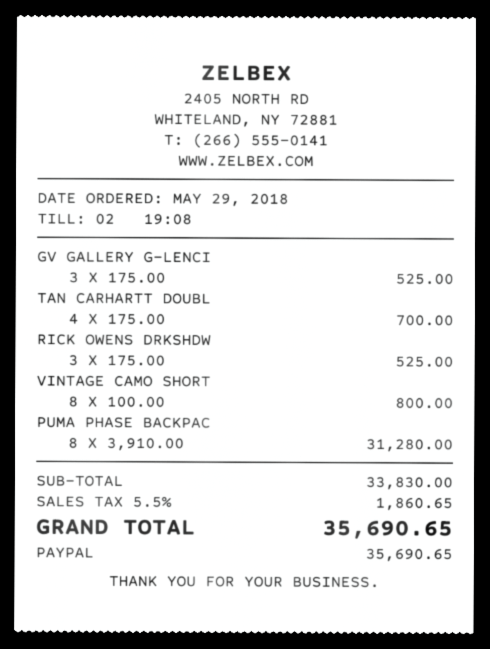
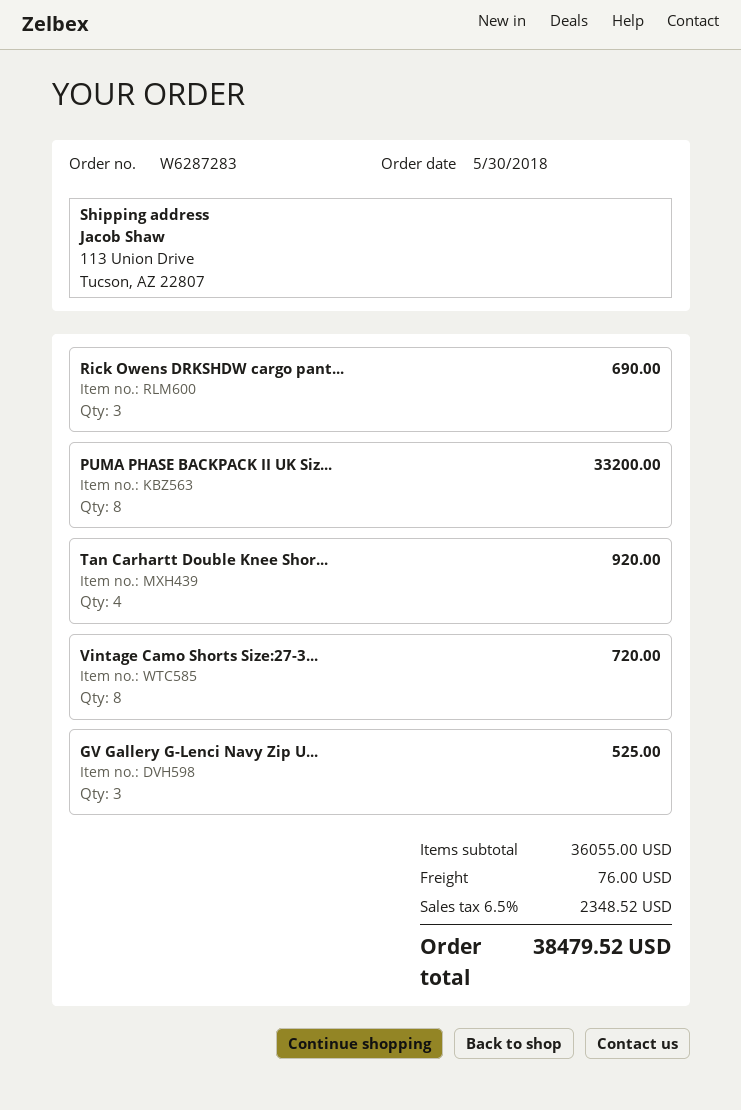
order date: 2018-05-29 -> 2018-05-30
TAN CARHARTT DOUBL: 4 for 700.00 -> 4 for 920.00
RICK OWENS DRKSHDW: 3 for 525.00 -> 3 for 690.00
VINTAGE CAMO SHORT: 8 for 800.00 -> 8 for 720.00
PUMA PHASE BACKPAC: 8 for 31280.00 -> 8 for 33200.00
subtotal: 33830.00 -> 36055.00
shipping: none -> 76.00
tax: 5.5% = 1860.65 -> 6.5% = 2348.52
total: 35690.65 -> 38479.52

